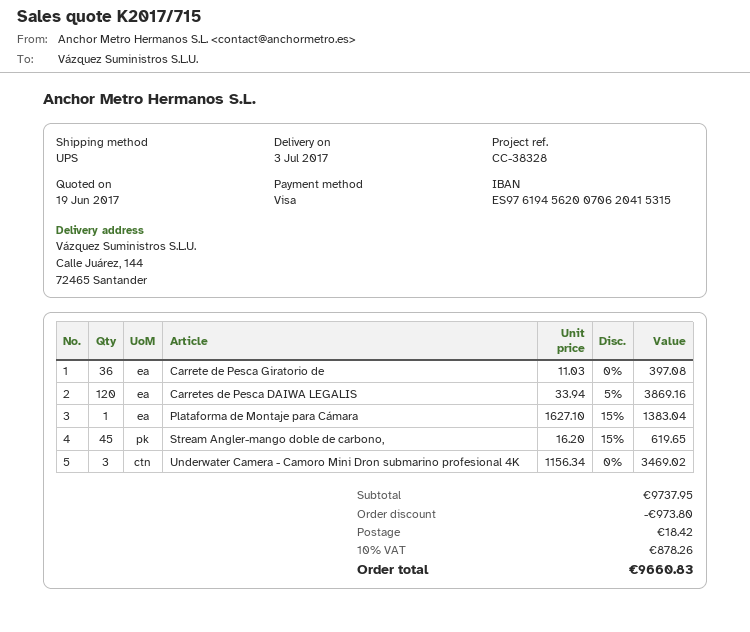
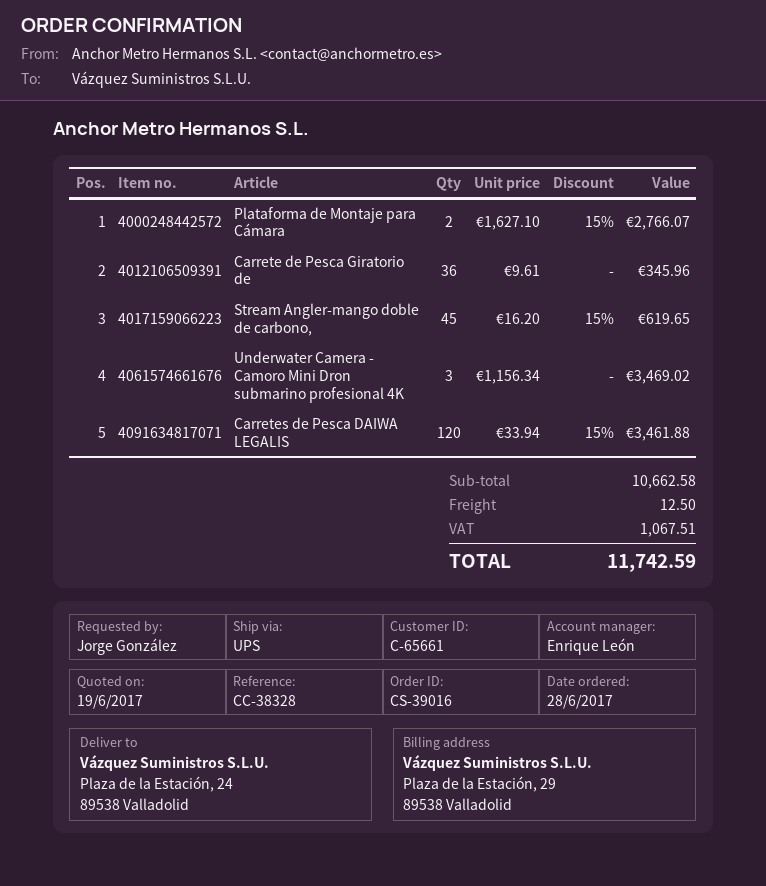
ship to: Calle Juárez, 144, 72465 Santander -> Plaza de la Estación, 24, 89538 Valladolid
Carrete de Pesca Giratorio de: 36 x 11.03 = 397.08 -> 36 x 9.61 = 345.96
Carretes de Pesca DAIWA LEGALIS: 120 x 33.94 - 5% = 3869.16 -> 120 x 33.94 - 15% = 3461.88
Plataforma de Montaje para Cámara: 1 x 1627.10 - 15% = 1383.04 -> 2 x 1627.10 - 15% = 2766.07
subtotal: 9737.95 -> 10662.58
discount: 973.80 -> none
shipping: 18.42 -> 12.50
tax: 878.26 -> 1067.51
total: 9660.83 -> 11742.59

